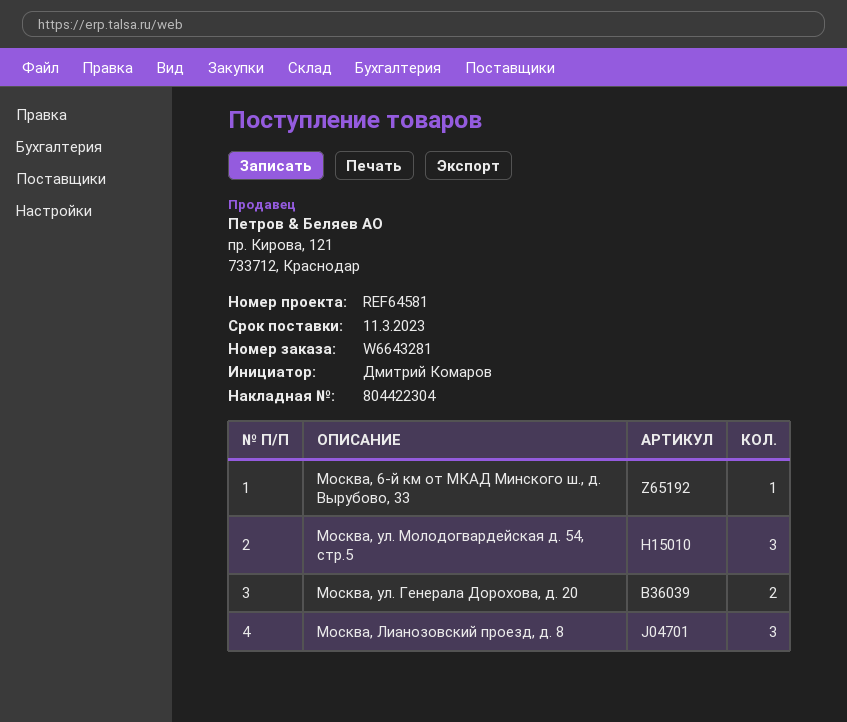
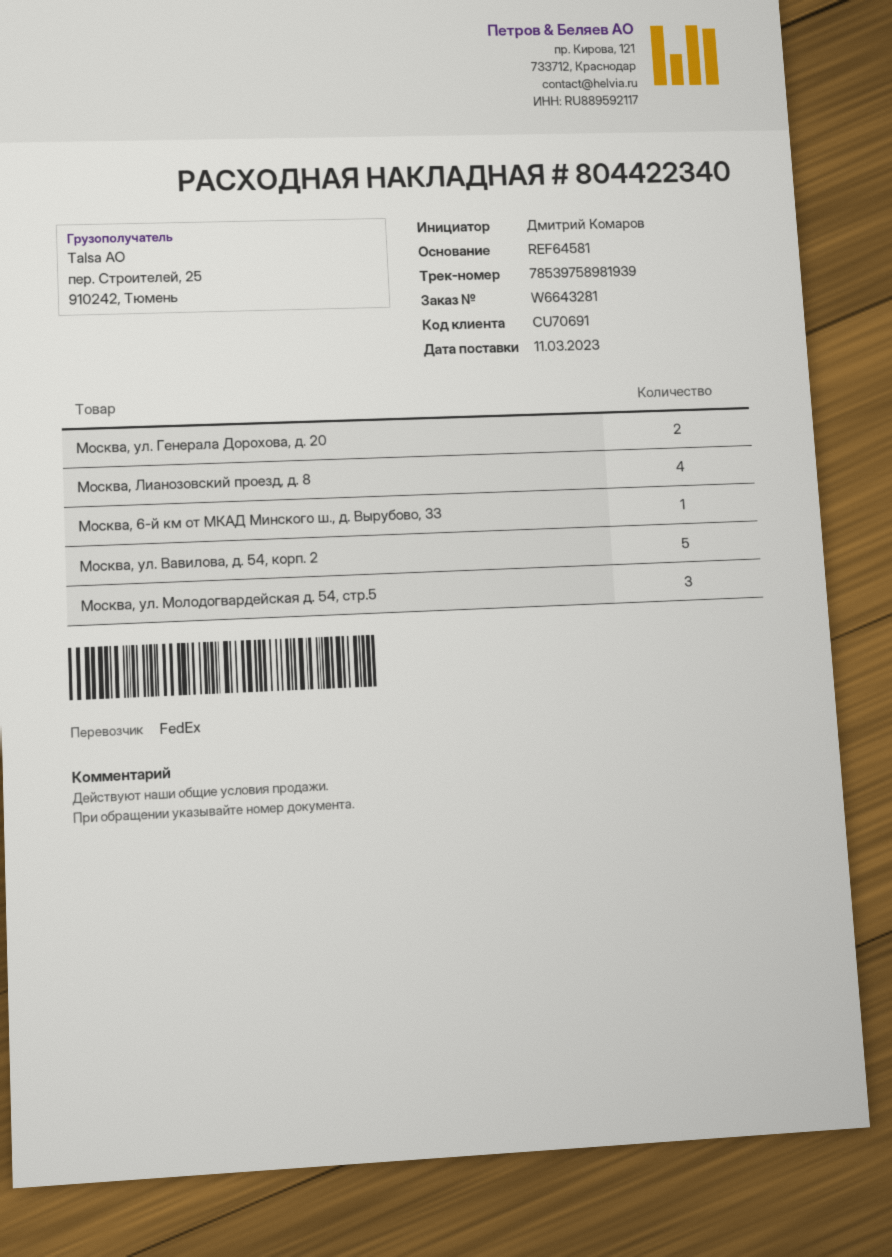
delivery note number: 804422304 -> 804422340
Москва, Лианозовский проезд, д. 8: 3 -> 4
Москва, ул. Вавилова, д. 54, корп. 2: none -> 5

